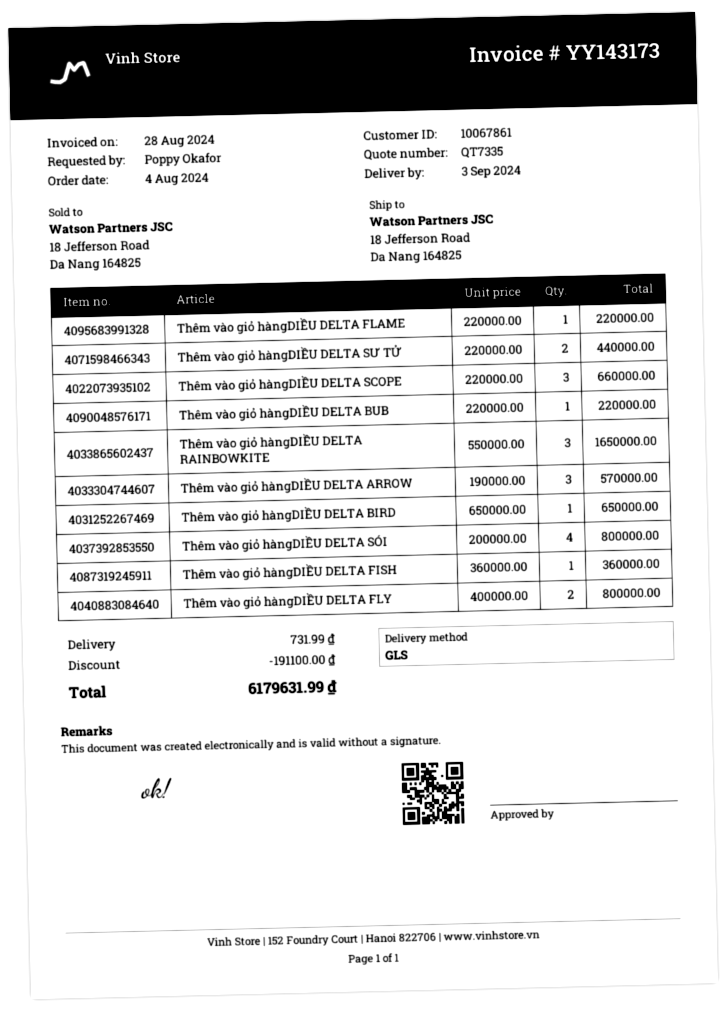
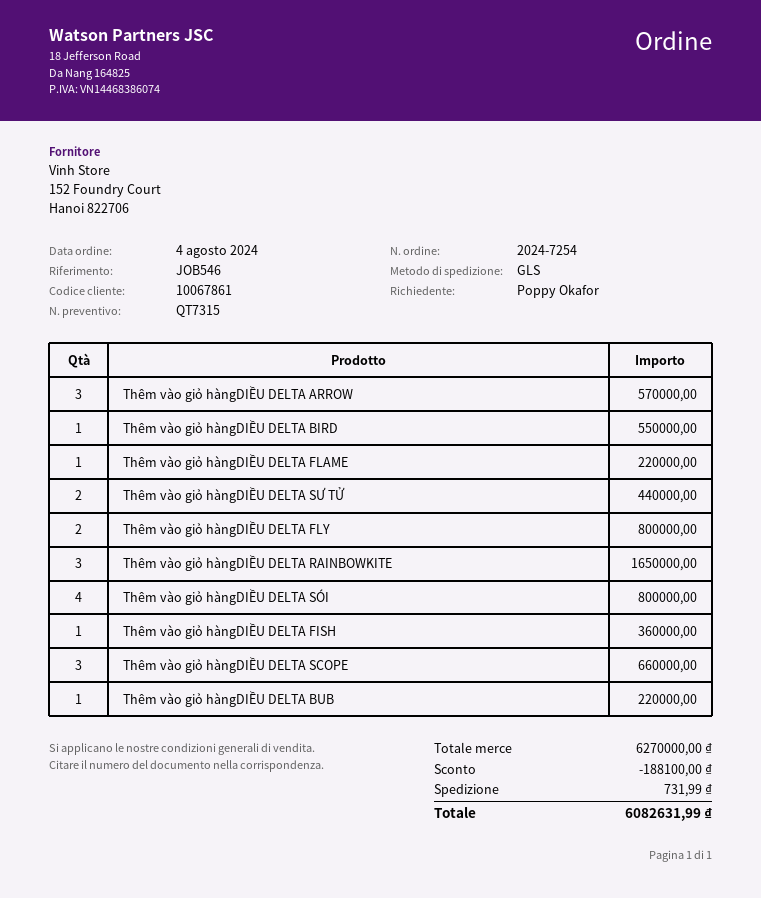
quote number: QT7335 -> QT7315
Thêm vào giỏ hàngDIỀU DELTA BIRD: 1 for 650000.00 -> 1 for 550000.00
discount: 191100.00 -> 188100.00
total: 6179631.99 -> 6082631.99

